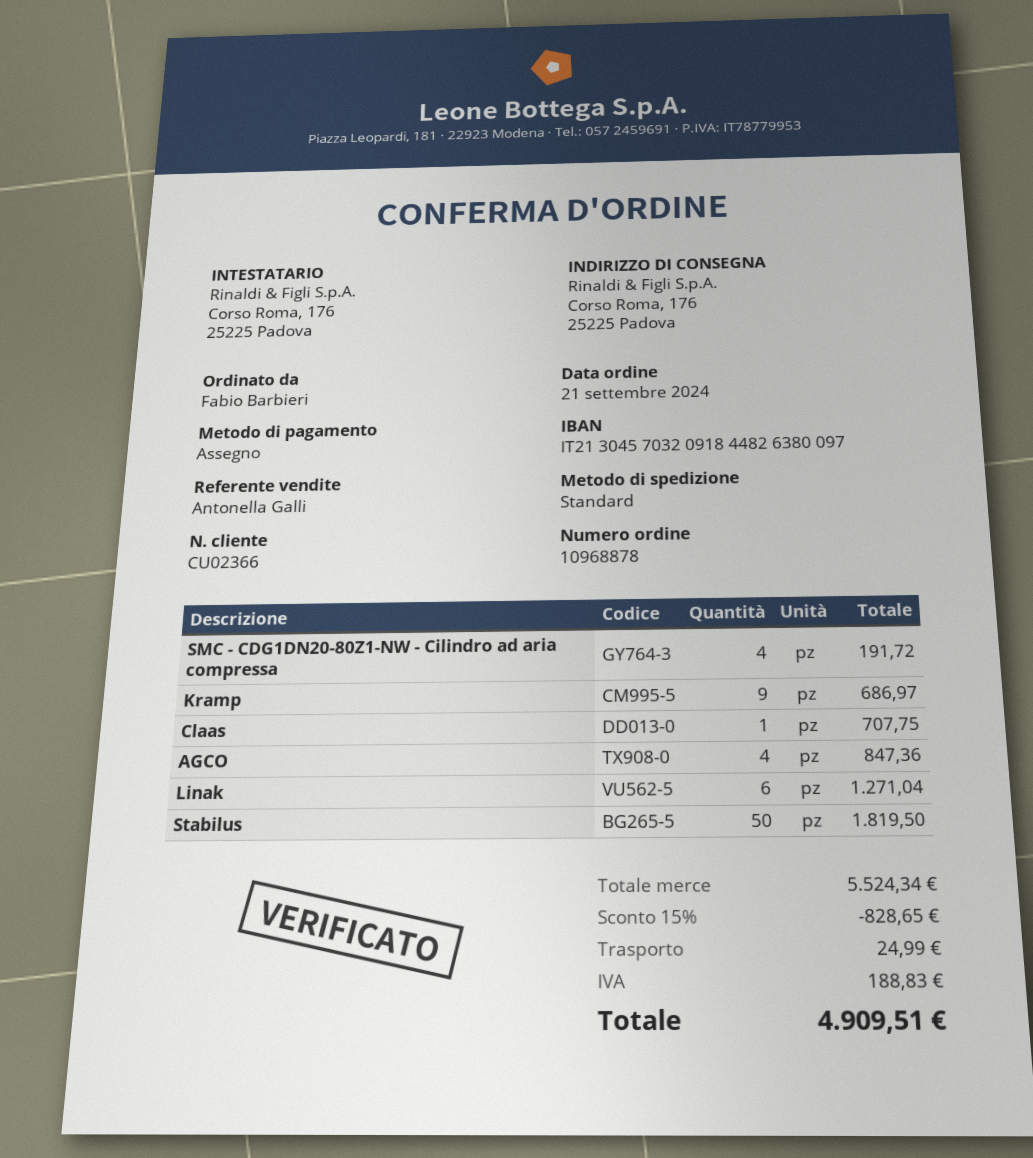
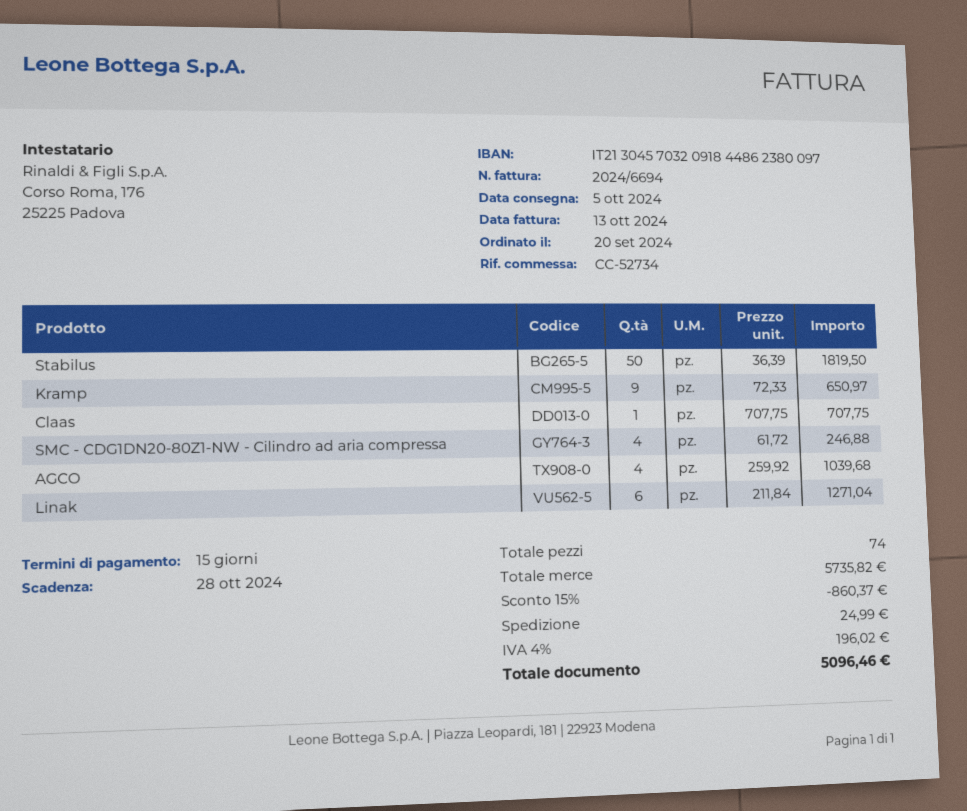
order date: 2024-09-21 -> 2024-09-20
bank account: IT2130457032091844826380097 -> IT2130457032091844862380097
SMC - CDG1DN20-80Z1-NW - Cilindro ad aria compressa: 4 for 191.72 -> 4 for 246.88
Kramp: 9 for 686.97 -> 9 for 650.97
AGCO: 4 for 847.36 -> 4 for 1039.68
subtotal: 5524.34 -> 5735.82
discount: 15% = 828.65 -> 15% = 860.37
tax: 188.83 -> 196.02
total: 4909.51 -> 5096.46

